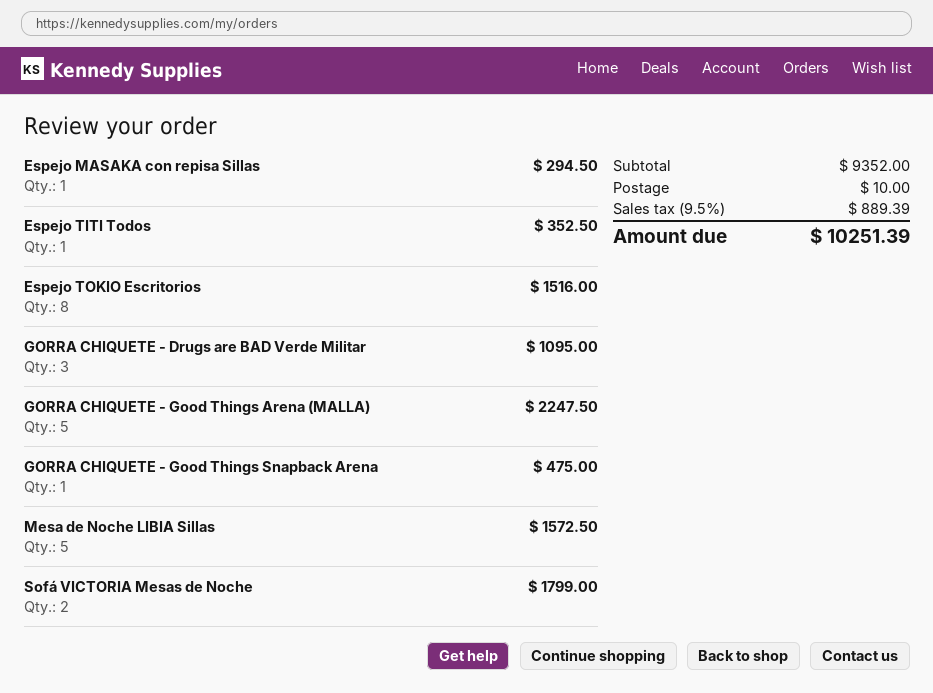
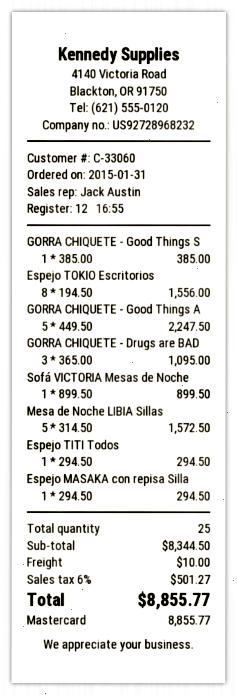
Espejo TITI Todos: 1 for 352.50 -> 1 for 294.50
Espejo TOKIO Escritorios: 8 for 1516.00 -> 8 for 1556.00
GORRA CHIQUETE - Good Things Snapback Arena: 1 for 475.00 -> 1 for 385.00
Sofá VICTORIA Mesas de Noche: 2 for 1799.00 -> 1 for 899.50
subtotal: 9352.00 -> 8344.50
tax: 9.5% = 889.39 -> 6% = 501.27
total: 10251.39 -> 8855.77

